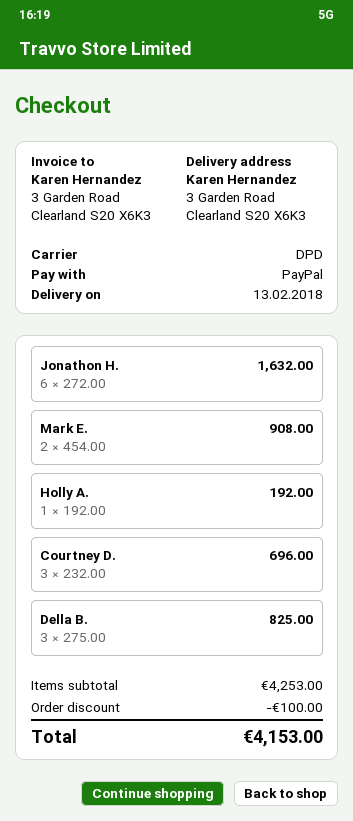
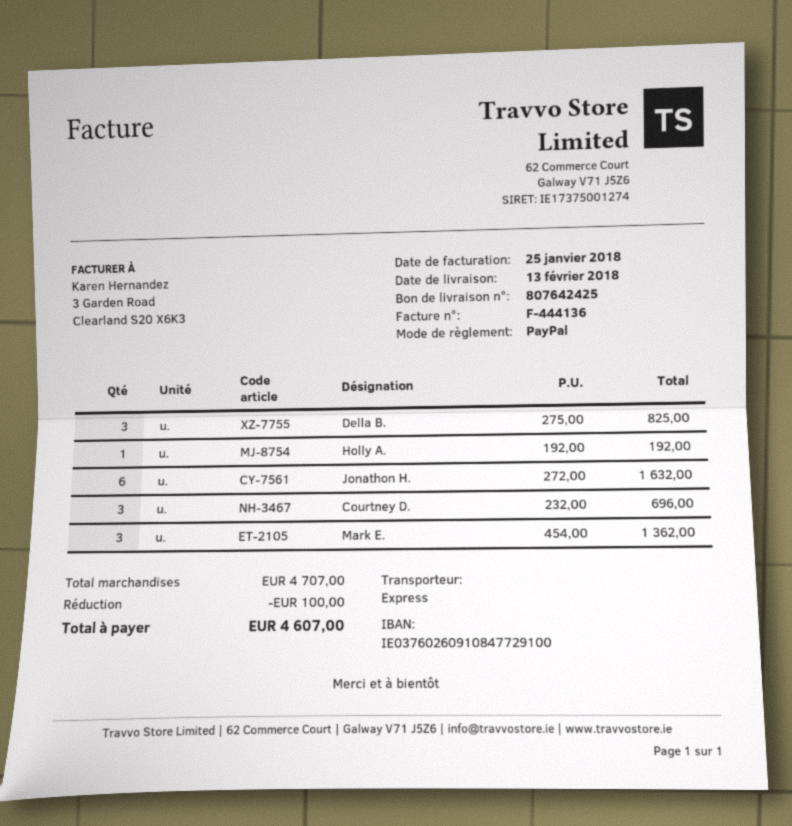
shipping method: DPD -> express
Mark E.: 2 x 454.00 = 908.00 -> 3 x 454.00 = 1362.00
subtotal: 4253.00 -> 4707.00
total: 4153.00 -> 4607.00

